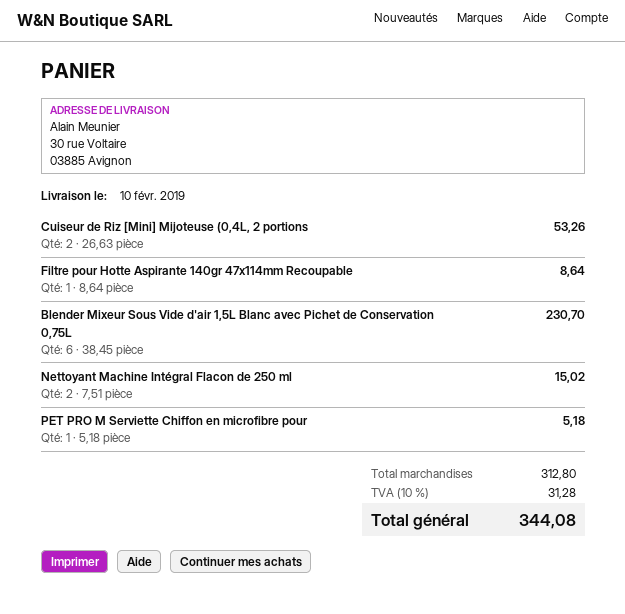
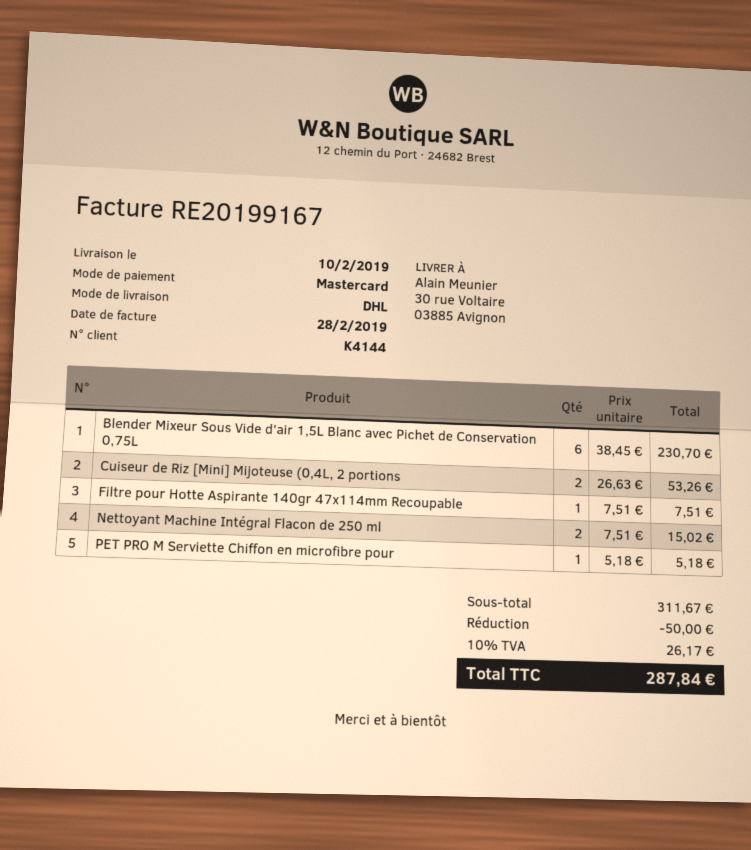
Filtre pour Hotte Aspirante 140gr 47x114mm Recoupable: 1 x 8.64 = 8.64 -> 1 x 7.51 = 7.51
subtotal: 312.80 -> 311.67
discount: none -> 50.00
tax: 10% = 31.28 -> 10% = 26.17
total: 344.08 -> 287.84

